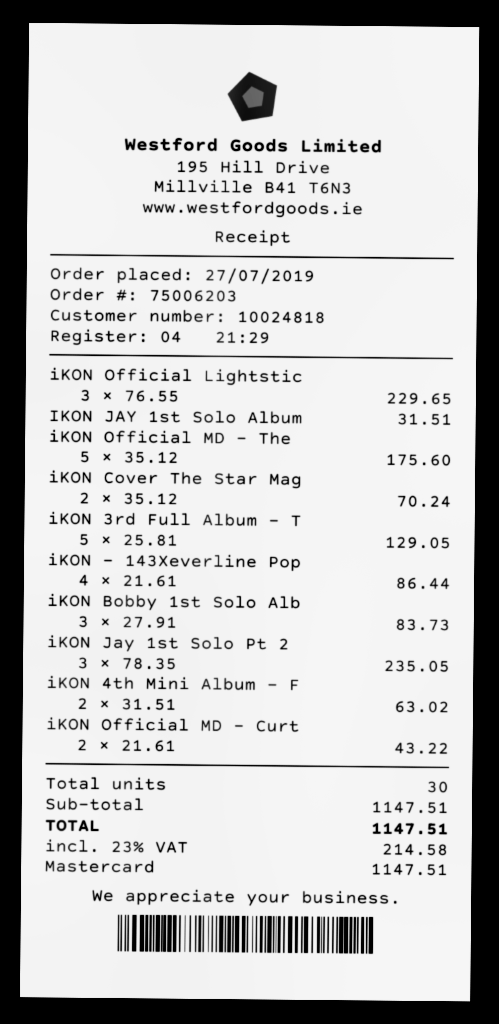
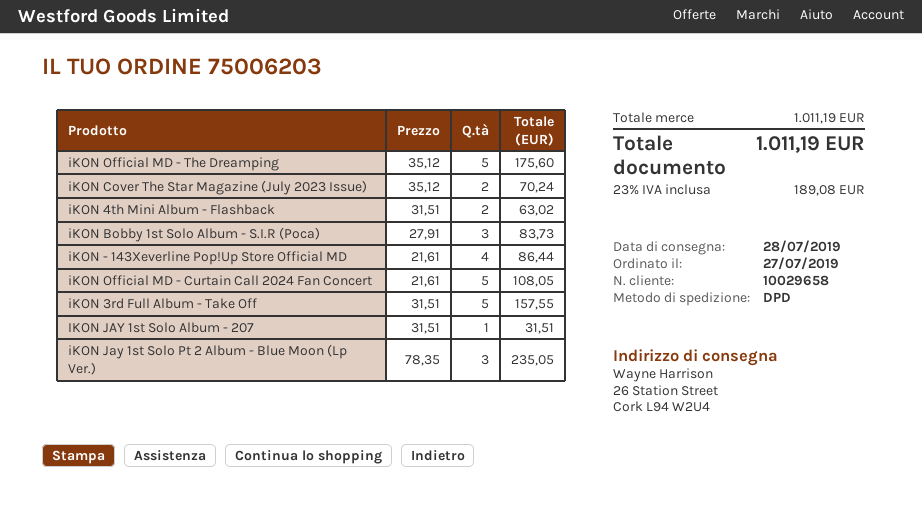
customer number: 10024818 -> 10029658
iKON Official Lightstic: 3 x 76.55 = 229.65 -> none
iKON 3rd Full Album - T: 5 x 25.81 = 129.05 -> 5 x 31.51 = 157.55
iKON Official MD - Curt: 2 x 21.61 = 43.22 -> 5 x 21.61 = 108.05
subtotal: 1147.51 -> 1011.19
tax: 23% = 214.58 -> 23% = 189.08
total: 1147.51 -> 1011.19

